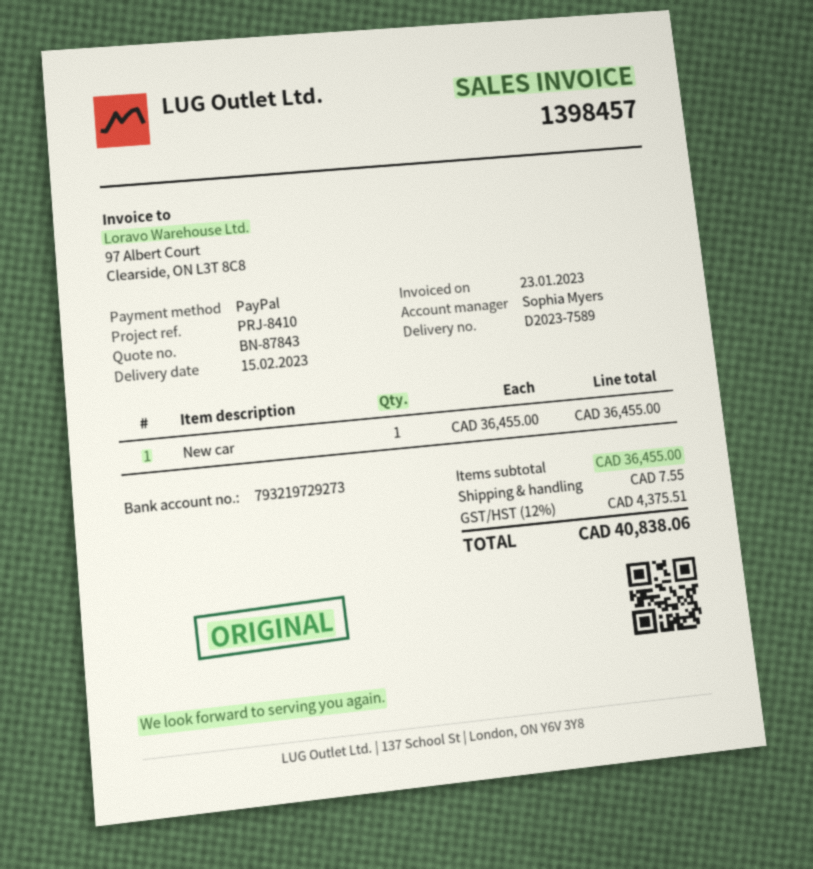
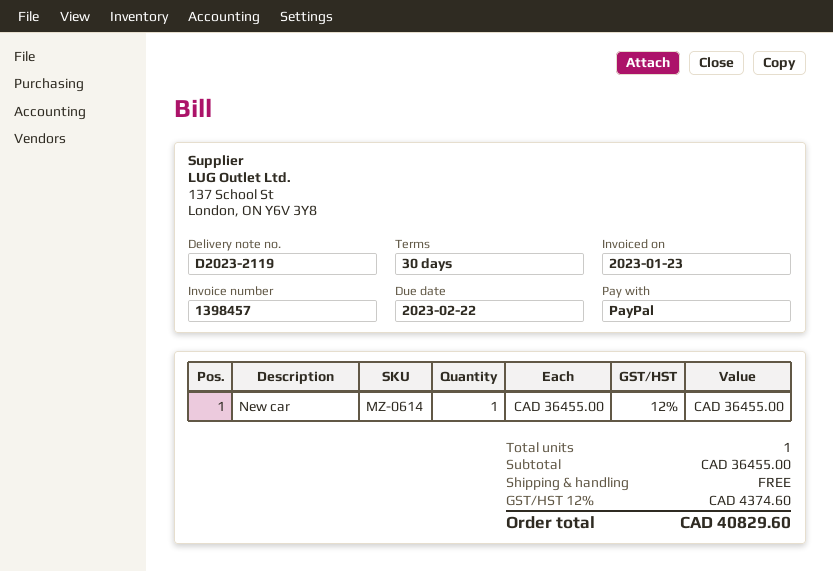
delivery note number: D2023-7589 -> D2023-2119
shipping: 7.55 -> 0.00
tax: 12% = 4375.51 -> 12% = 4374.60
total: 40838.06 -> 40829.60

